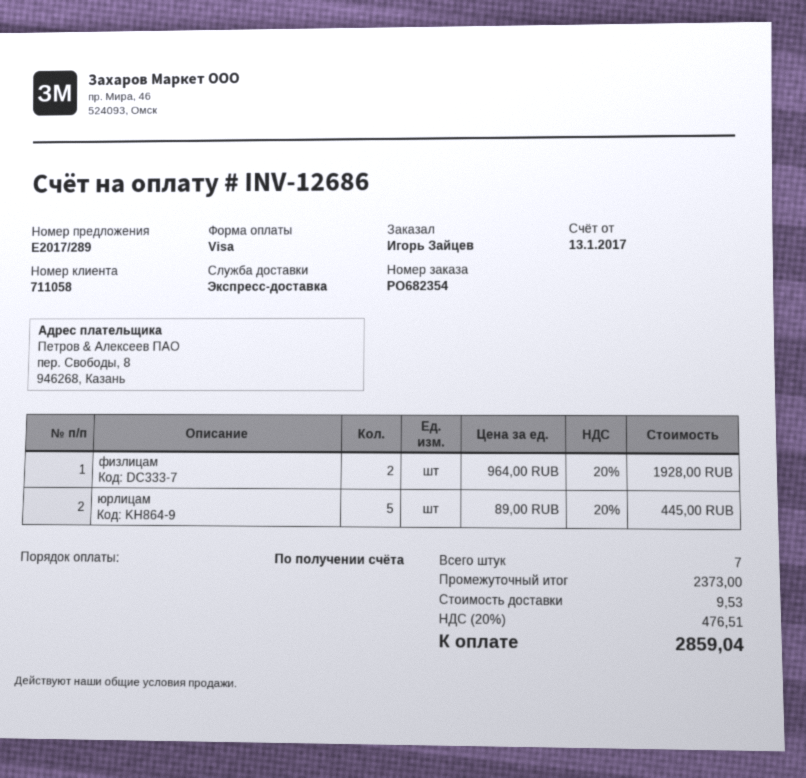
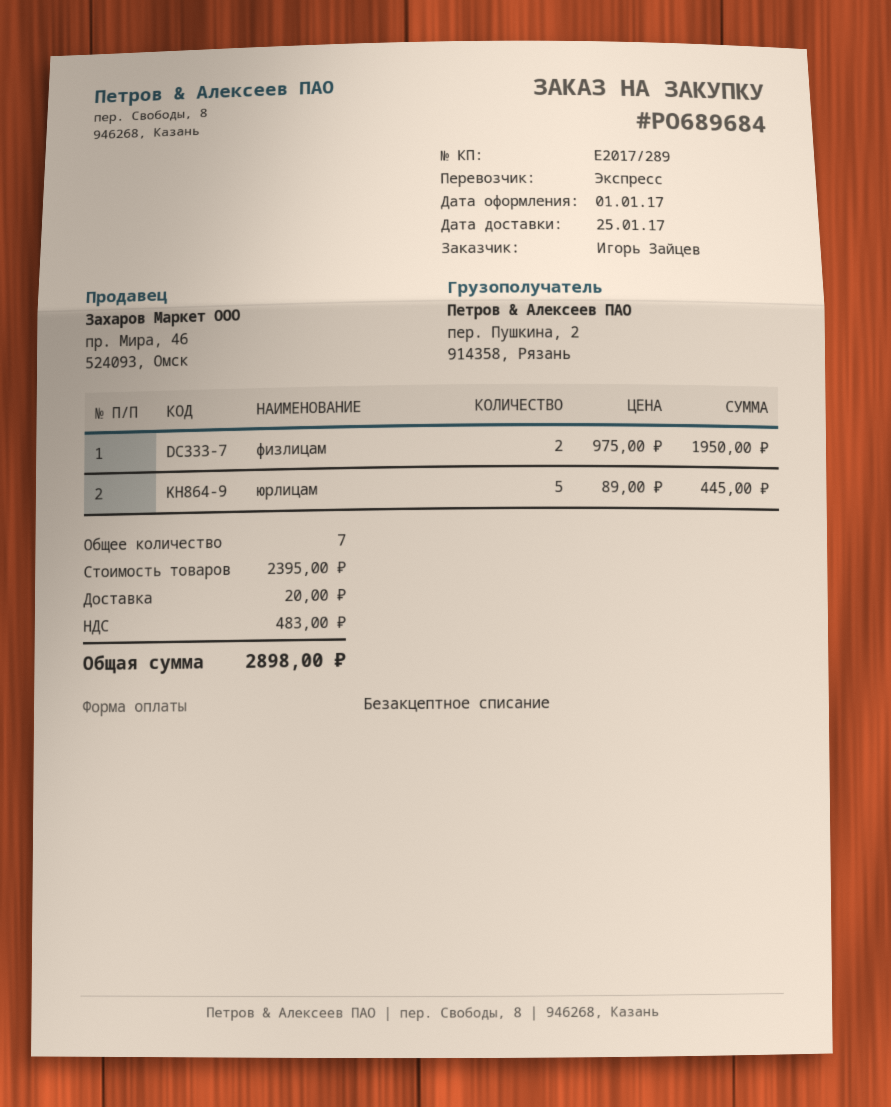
order number: PO682354 -> PO689684
payment method: Visa -> direct debit
физлицам: 2 x 964.00 = 1928.00 -> 2 x 975.00 = 1950.00
subtotal: 2373.00 -> 2395.00
shipping: 9.53 -> 20.00
tax: 476.51 -> 483.00
total: 2859.04 -> 2898.00

